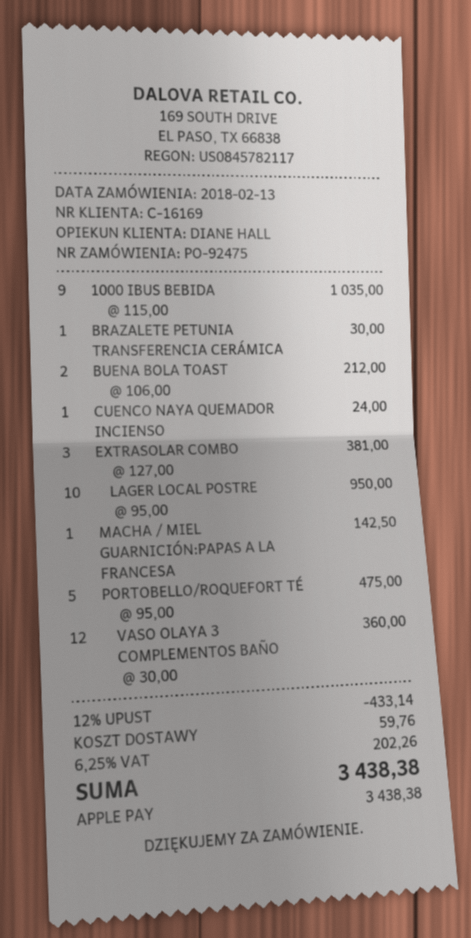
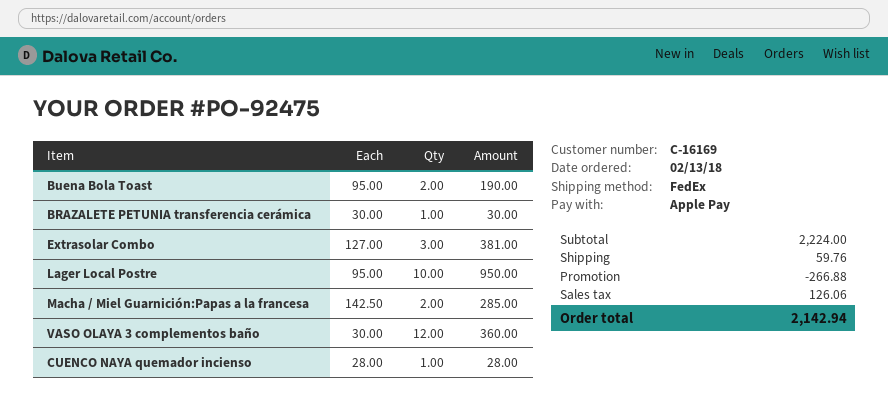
1000 IBUS BEBIDA: 9 x 115.00 = 1035.00 -> none
BUENA BOLA TOAST: 2 x 106.00 = 212.00 -> 2 x 95.00 = 190.00
CUENCO NAYA QUEMADOR INCIENSO: 1 x 24.00 = 24.00 -> 1 x 28.00 = 28.00
MACHA / MIEL GUARNICIÓN:PAPAS A LA FRANCESA: 1 x 142.50 = 142.50 -> 2 x 142.50 = 285.00
PORTOBELLO/ROQUEFORT TÉ: 5 x 95.00 = 475.00 -> none
discount: 433.14 -> 266.88
tax: 202.26 -> 126.06
total: 3438.38 -> 2142.94

